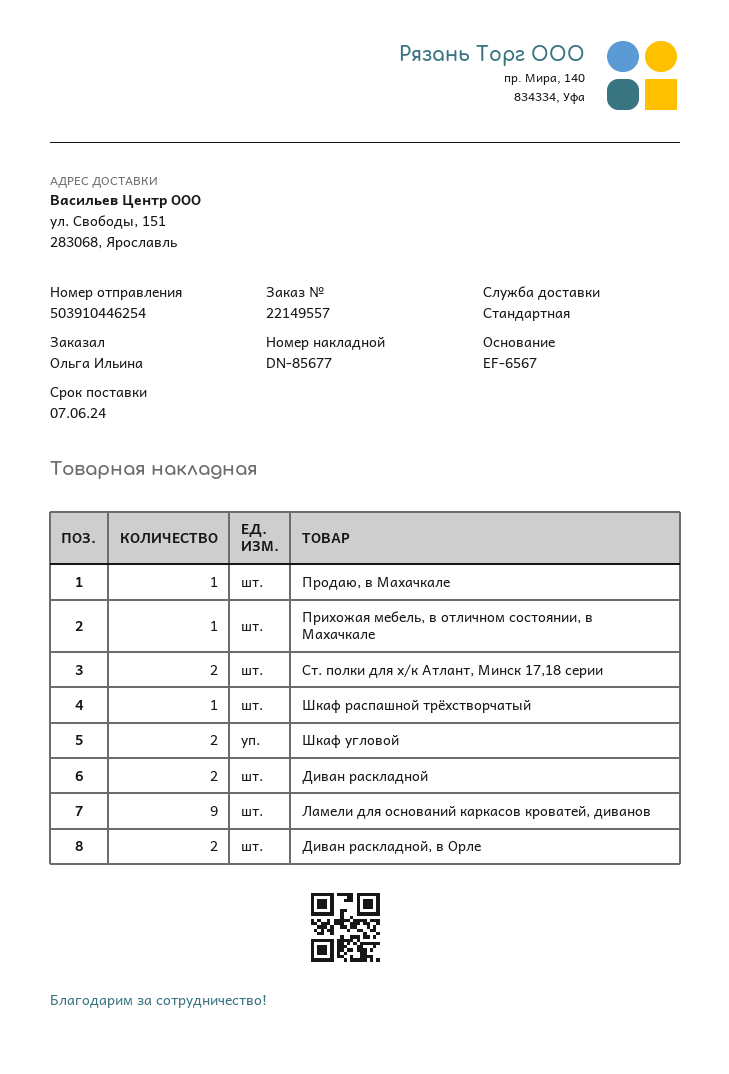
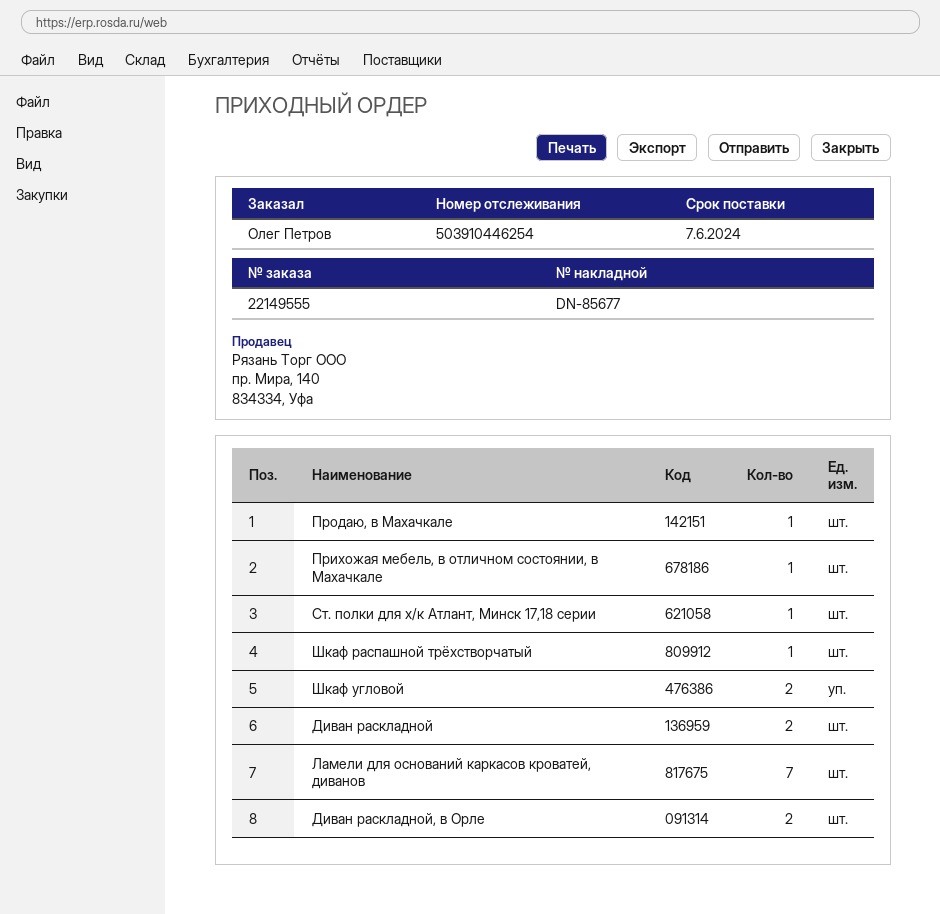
order number: 22149557 -> 22149555
ordered by: Ольга Ильина -> Олег Петров
Ст. полки для х/к Атлант, Минск 17,18 серии: 2 -> 1
Ламели для оснований каркасов кроватей, диванов: 9 -> 7

